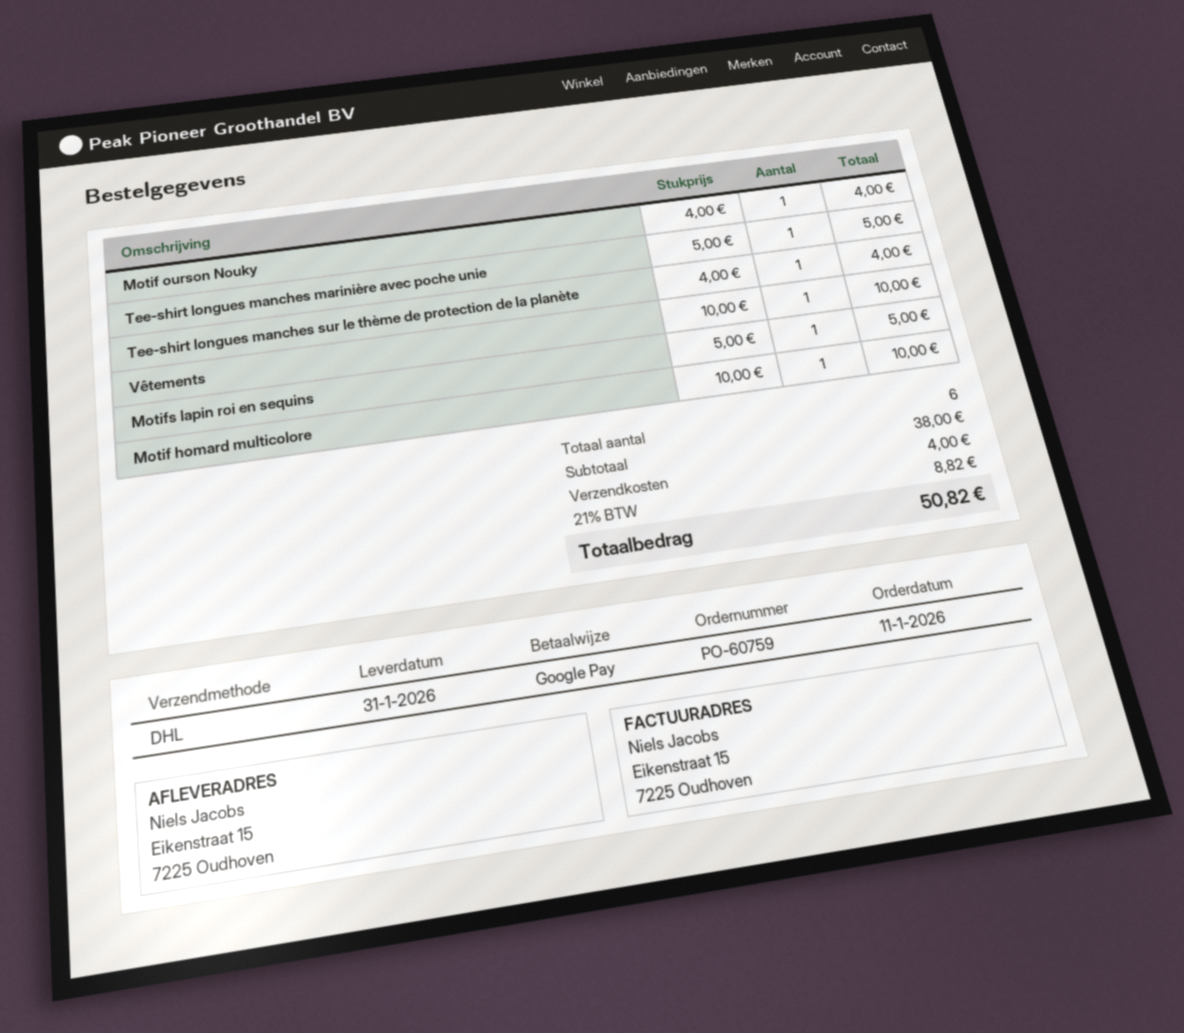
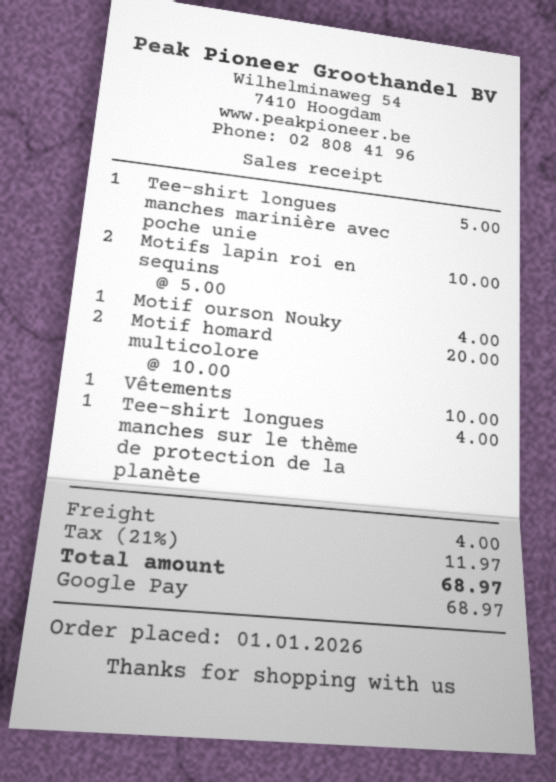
order date: 2026-01-11 -> 2026-01-01
Motifs lapin roi en sequins: 1 x 5.00 = 5.00 -> 2 x 5.00 = 10.00
Motif homard multicolore: 1 x 10.00 = 10.00 -> 2 x 10.00 = 20.00
tax: 21% = 8.82 -> 21% = 11.97
total: 50.82 -> 68.97

